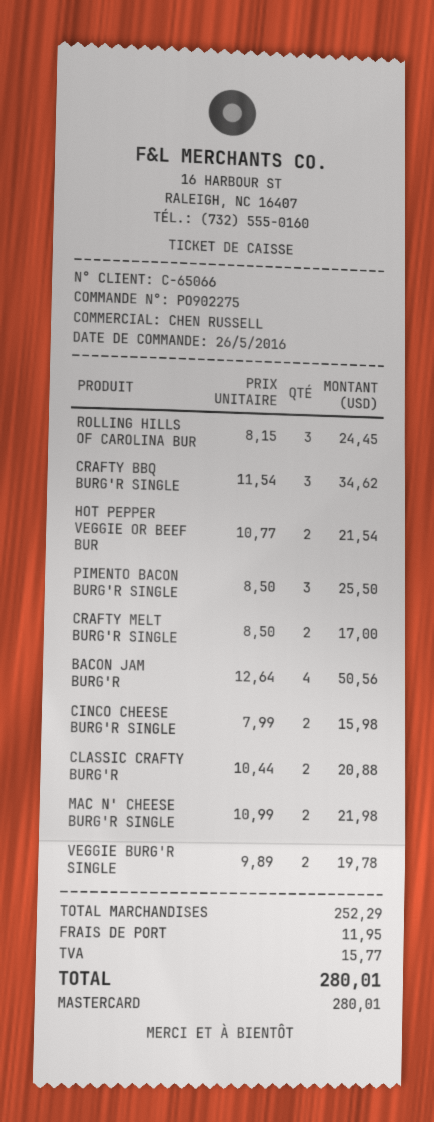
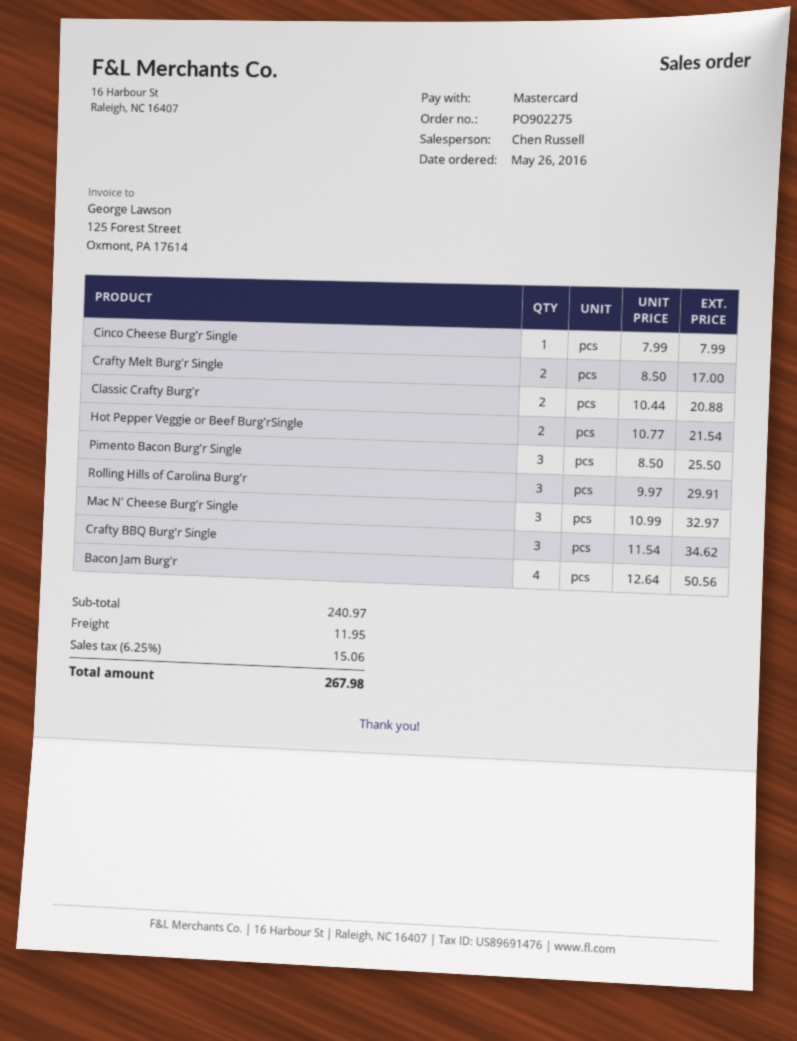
ROLLING HILLS OF CAROLINA BUR: 3 x 8.15 = 24.45 -> 3 x 9.97 = 29.91
CINCO CHEESE BURG'R SINGLE: 2 x 7.99 = 15.98 -> 1 x 7.99 = 7.99
MAC N' CHEESE BURG'R SINGLE: 2 x 10.99 = 21.98 -> 3 x 10.99 = 32.97
VEGGIE BURG'R SINGLE: 2 x 9.89 = 19.78 -> none
subtotal: 252.29 -> 240.97
tax: 15.77 -> 15.06
total: 280.01 -> 267.98

